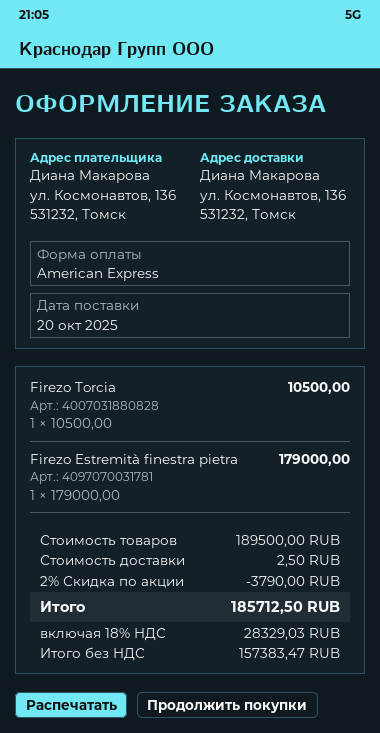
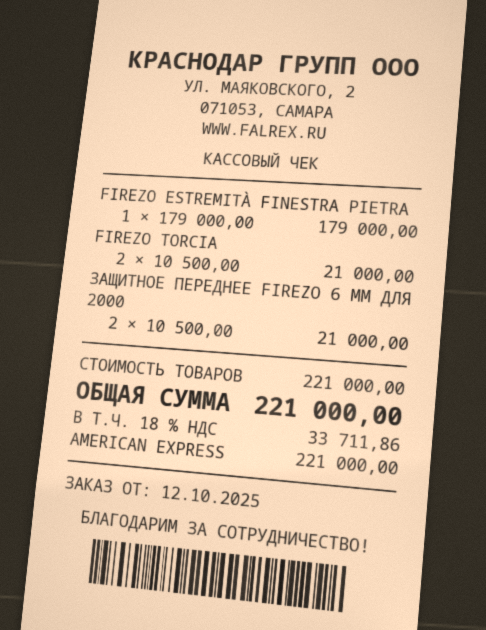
Firezo Torcia: 1 x 10500.00 = 10500.00 -> 2 x 10500.00 = 21000.00
ЗАЩИТНОЕ ПЕРЕДНЕЕ FIREZO 6 ММ ДЛЯ 2000: none -> 2 x 10500.00 = 21000.00
subtotal: 189500.00 -> 221000.00
discount: 2% = 3790.00 -> none
shipping: 2.50 -> none
tax: 18% = 28329.03 -> 18% = 33711.86
total: 185712.50 -> 221000.00

